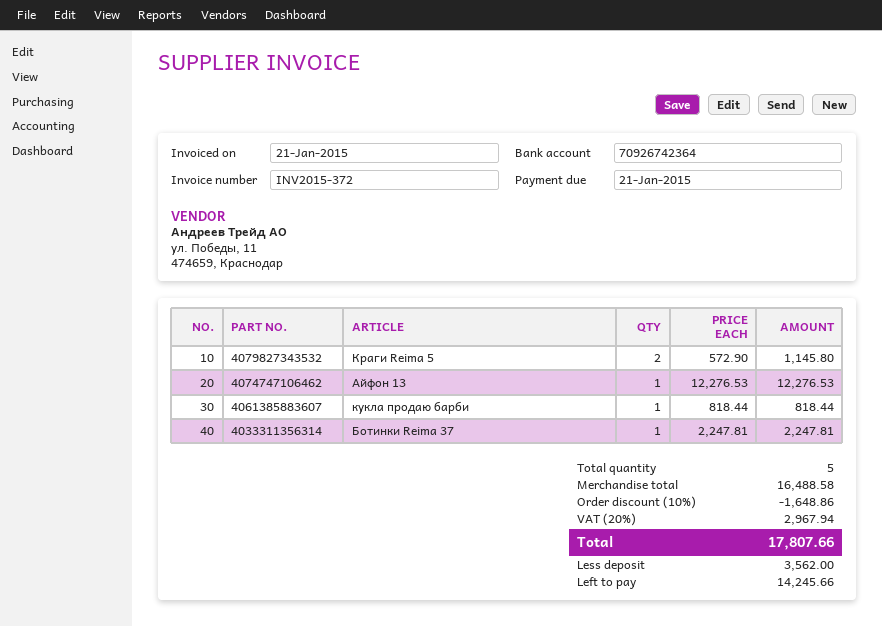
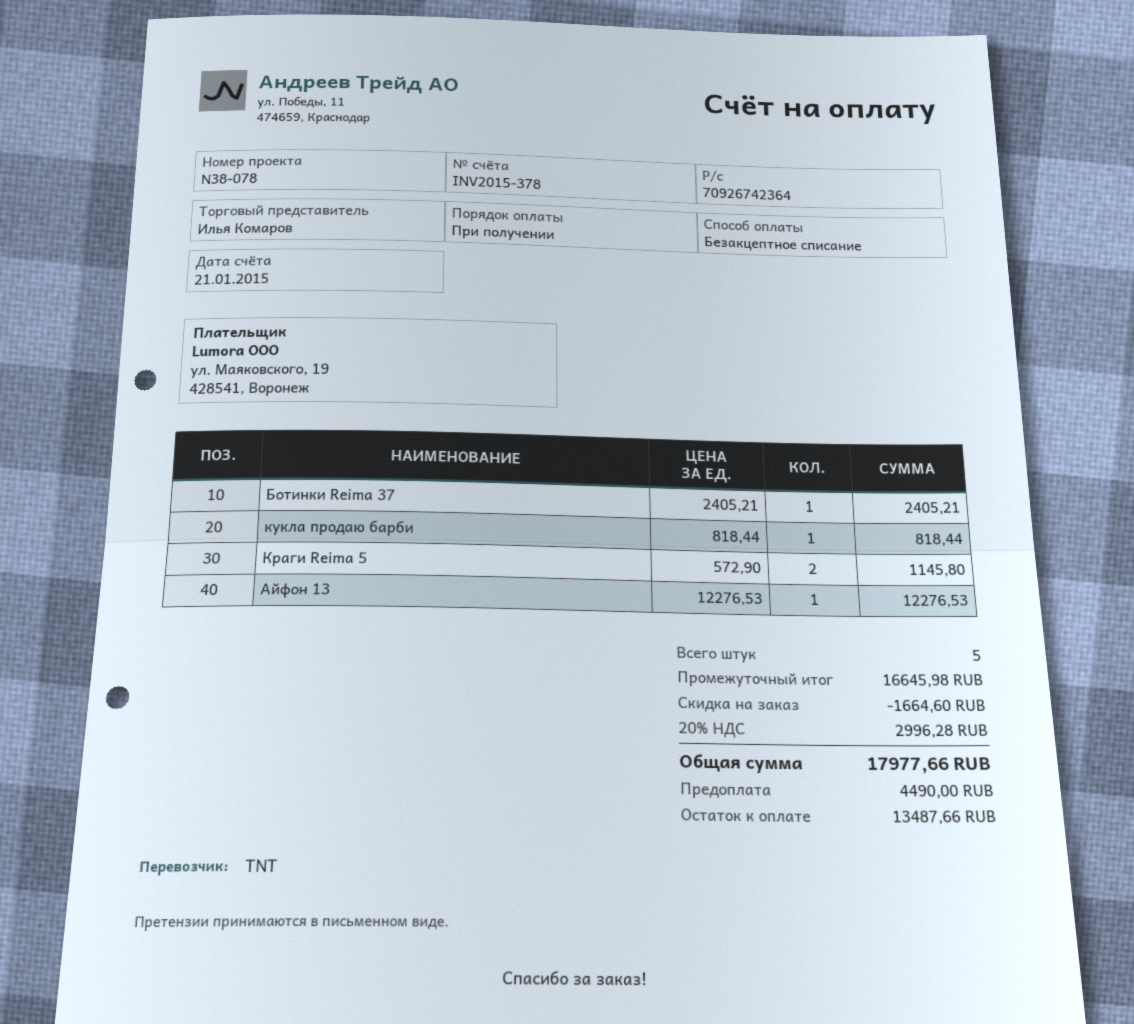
invoice number: INV2015-372 -> INV2015-378
Ботинки Reima 37: 1 x 2247.81 = 2247.81 -> 1 x 2405.21 = 2405.21
subtotal: 16488.58 -> 16645.98
discount: 1648.86 -> 1664.60
tax: 20% = 2967.94 -> 20% = 2996.28
total: 17807.66 -> 17977.66
deposit: 3562.00 -> 4490.00
balance: 14245.66 -> 13487.66

